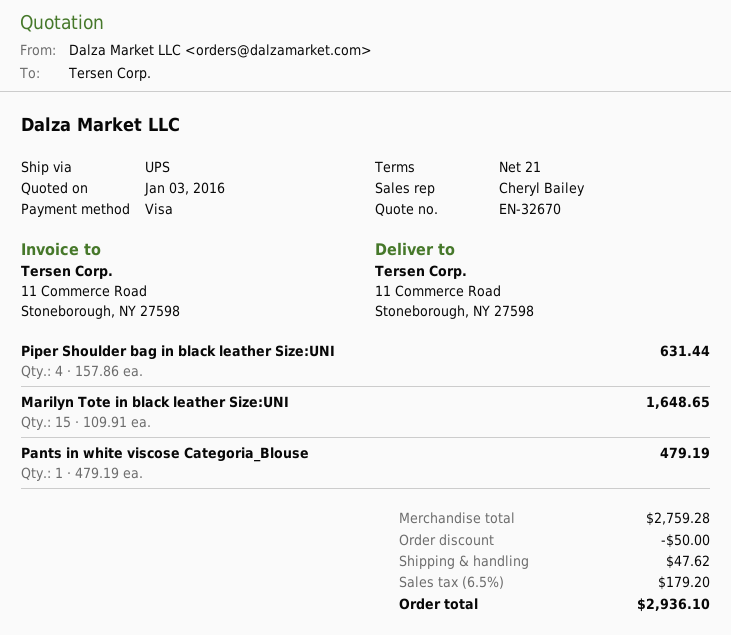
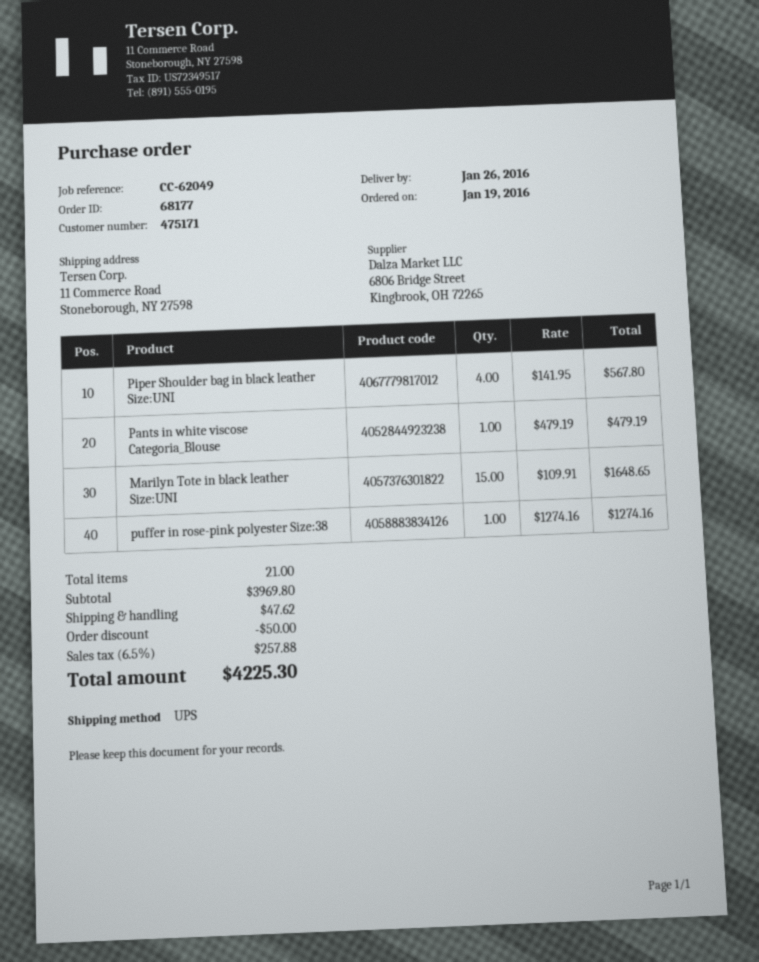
Piper Shoulder bag in black leather Size:UNI: 4 x 157.86 = 631.44 -> 4 x 141.95 = 567.80
puffer in rose-pink polyester Size:38: none -> 1 x 1274.16 = 1274.16
subtotal: 2759.28 -> 3969.80
tax: 6.5% = 179.20 -> 6.5% = 257.88
total: 2936.10 -> 4225.30

